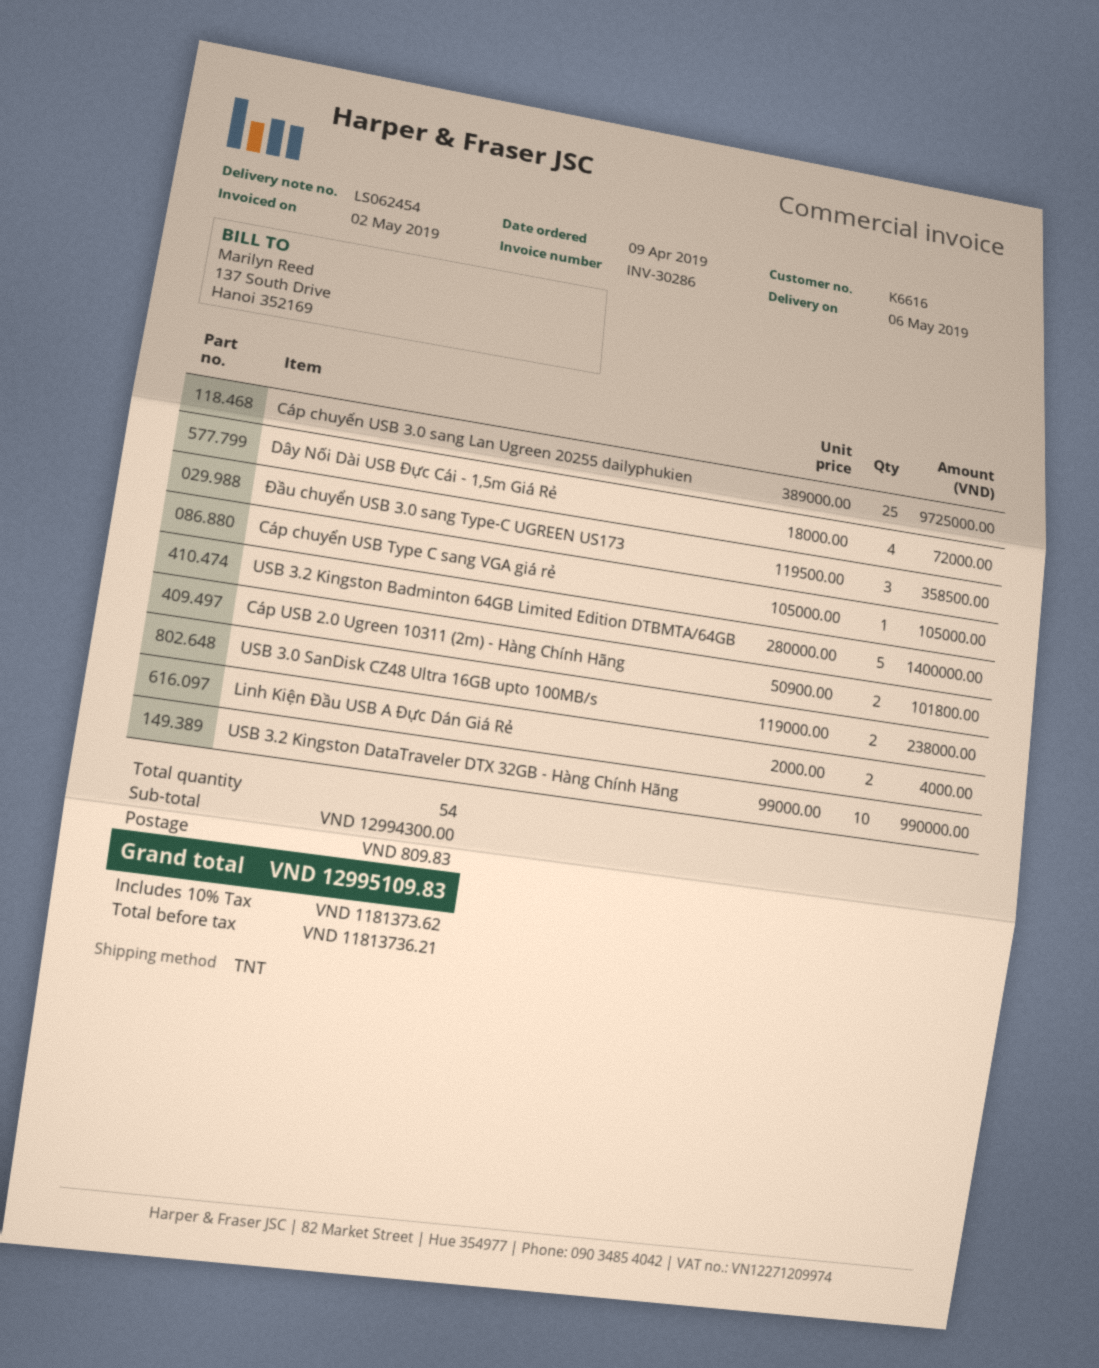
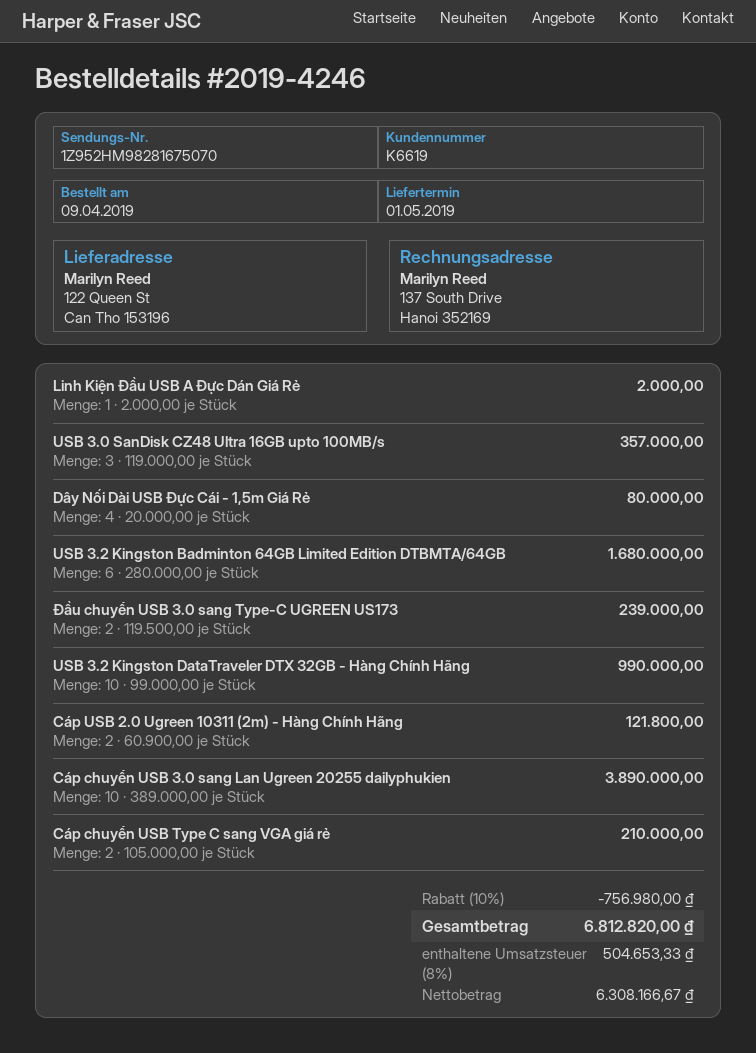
delivery date: 2019-05-06 -> 2019-05-01
customer number: K6616 -> K6619
Cáp chuyển USB 3.0 sang Lan Ugreen 20255 dailyphukien: 25 x 389000.00 = 9725000.00 -> 10 x 389000.00 = 3890000.00
Dây Nối Dài USB Đực Cái - 1,5m Giá Rẻ: 4 x 18000.00 = 72000.00 -> 4 x 20000.00 = 80000.00
Đầu chuyển USB 3.0 sang Type-C UGREEN US173: 3 x 119500.00 = 358500.00 -> 2 x 119500.00 = 239000.00
Cáp chuyển USB Type C sang VGA giá rẻ: 1 x 105000.00 = 105000.00 -> 2 x 105000.00 = 210000.00
USB 3.2 Kingston Badminton 64GB Limited Edition DTBMTA/64GB: 5 x 280000.00 = 1400000.00 -> 6 x 280000.00 = 1680000.00
Cáp USB 2.0 Ugreen 10311 (2m) - Hàng Chính Hãng: 2 x 50900.00 = 101800.00 -> 2 x 60900.00 = 121800.00
USB 3.0 SanDisk CZ48 Ultra 16GB upto 100MB/s: 2 x 119000.00 = 238000.00 -> 3 x 119000.00 = 357000.00
Linh Kiện Đầu USB A Đực Dán Giá Rẻ: 2 x 2000.00 = 4000.00 -> 1 x 2000.00 = 2000.00
discount: none -> 10% = 756980.00
shipping: 809.83 -> none
net: 11813736.21 -> 6308166.67
tax: 10% = 1181373.62 -> 8% = 504653.33
total: 12995109.83 -> 6812820.00

